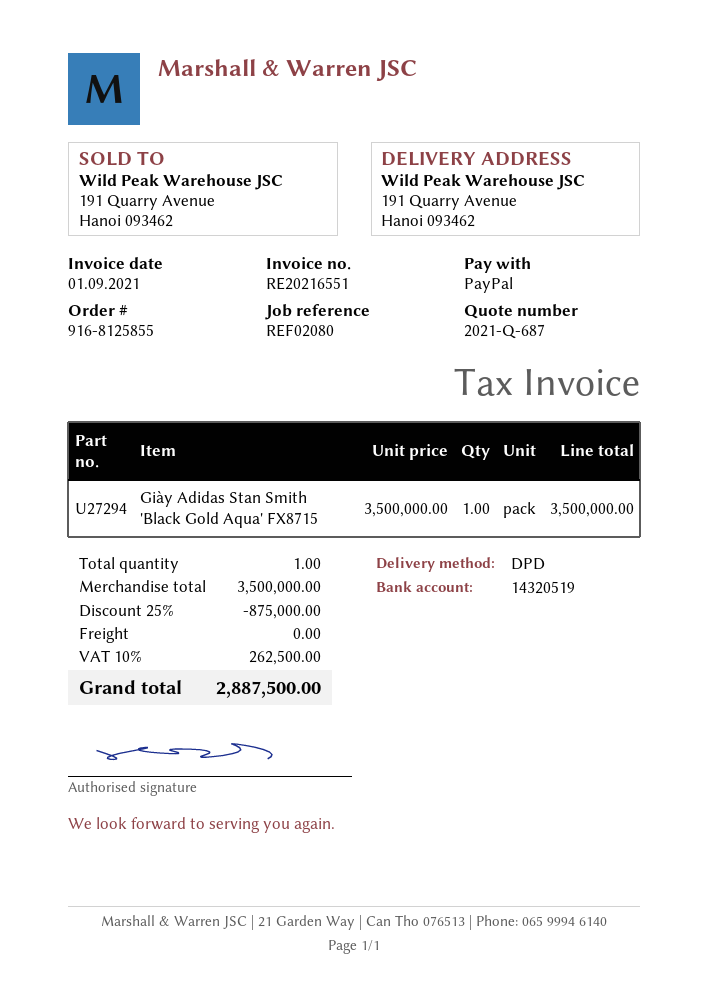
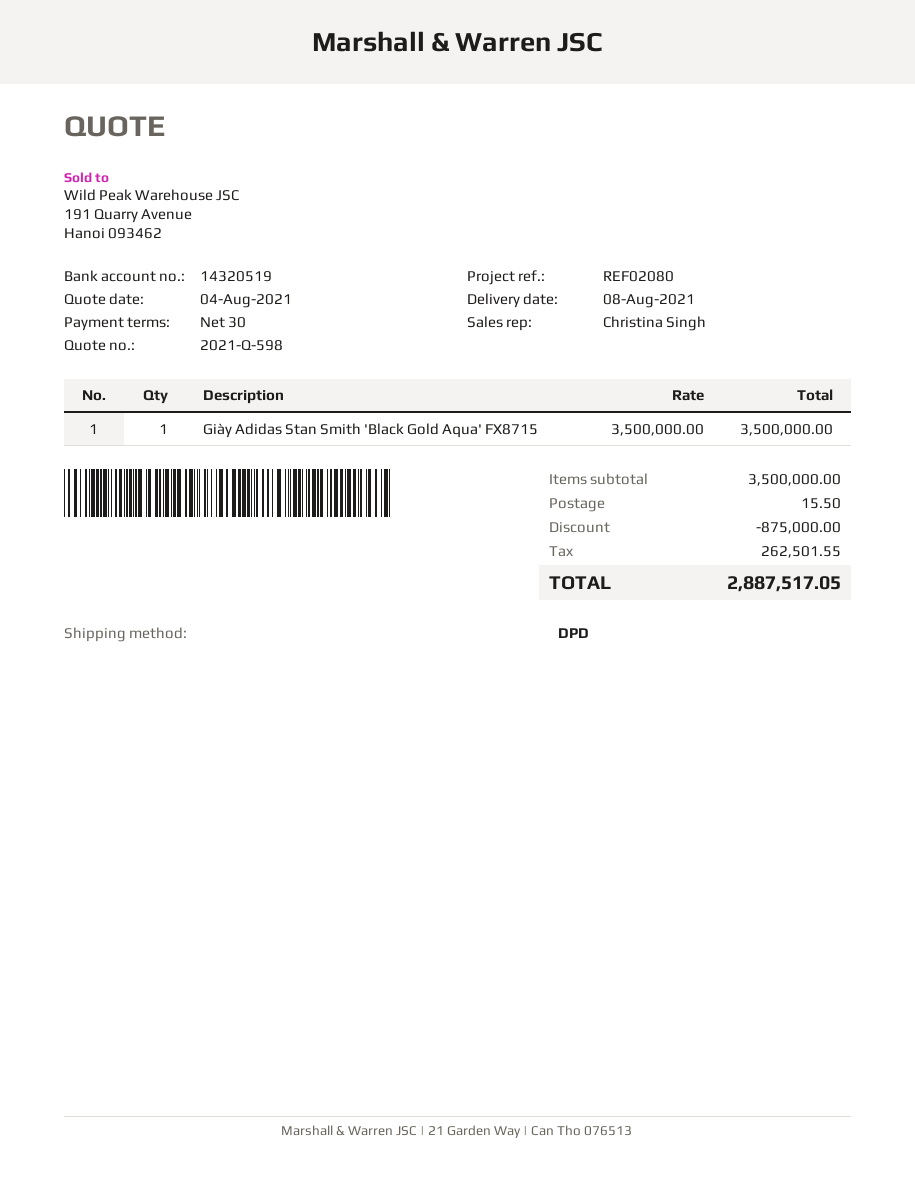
quote number: 2021-Q-687 -> 2021-Q-598
shipping: 0.00 -> 15.50
tax: 262500.00 -> 262501.55
total: 2887500.00 -> 2887517.05

